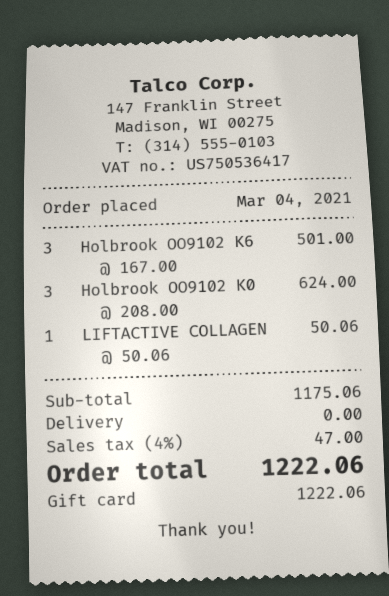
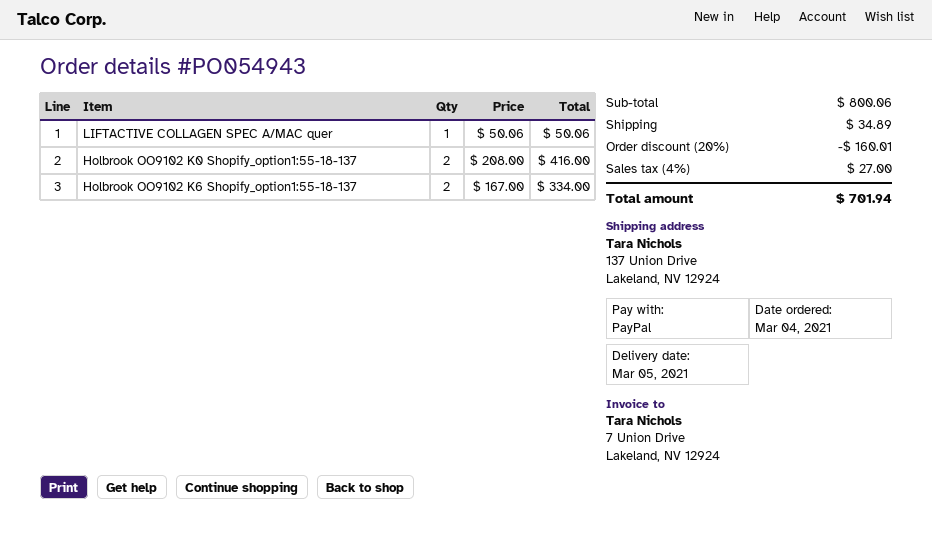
payment method: gift card -> PayPal
Holbrook OO9102 K6: 3 x 167.00 = 501.00 -> 2 x 167.00 = 334.00
Holbrook OO9102 K0: 3 x 208.00 = 624.00 -> 2 x 208.00 = 416.00
subtotal: 1175.06 -> 800.06
discount: none -> 20% = 160.01
shipping: 0.00 -> 34.89
tax: 4% = 47.00 -> 4% = 27.00
total: 1222.06 -> 701.94

